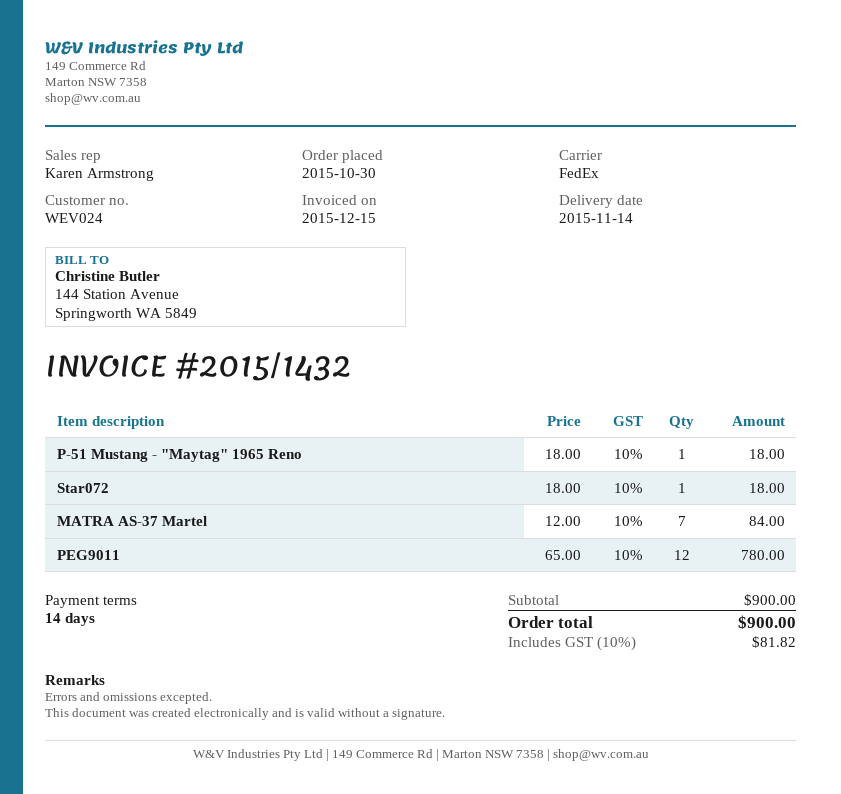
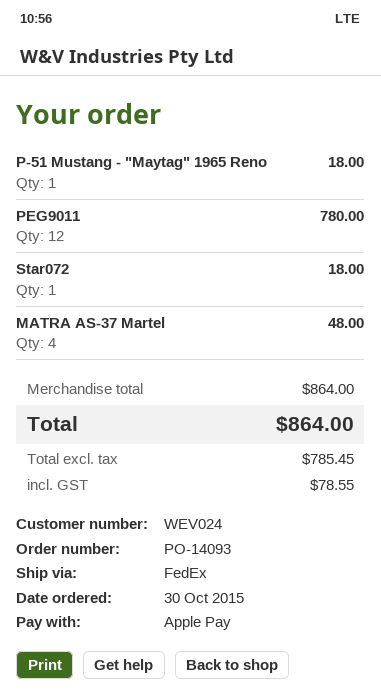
MATRA AS-37 Martel: 7 for 84.00 -> 4 for 48.00
subtotal: 900.00 -> 864.00
tax: 81.82 -> 78.55
total: 900.00 -> 864.00

